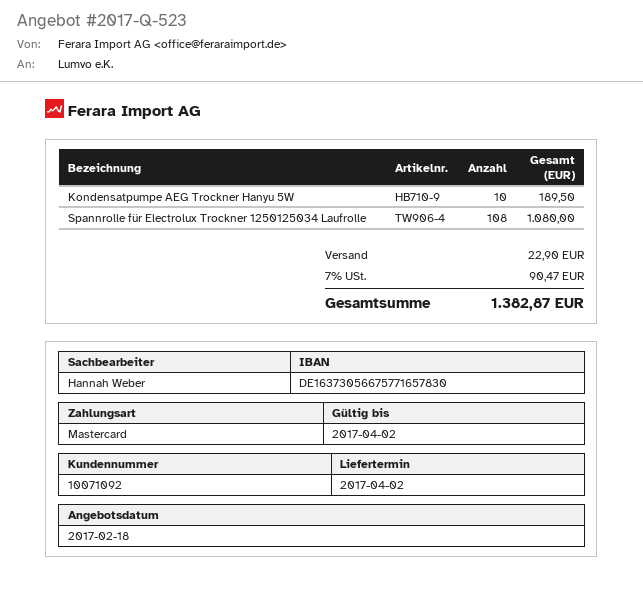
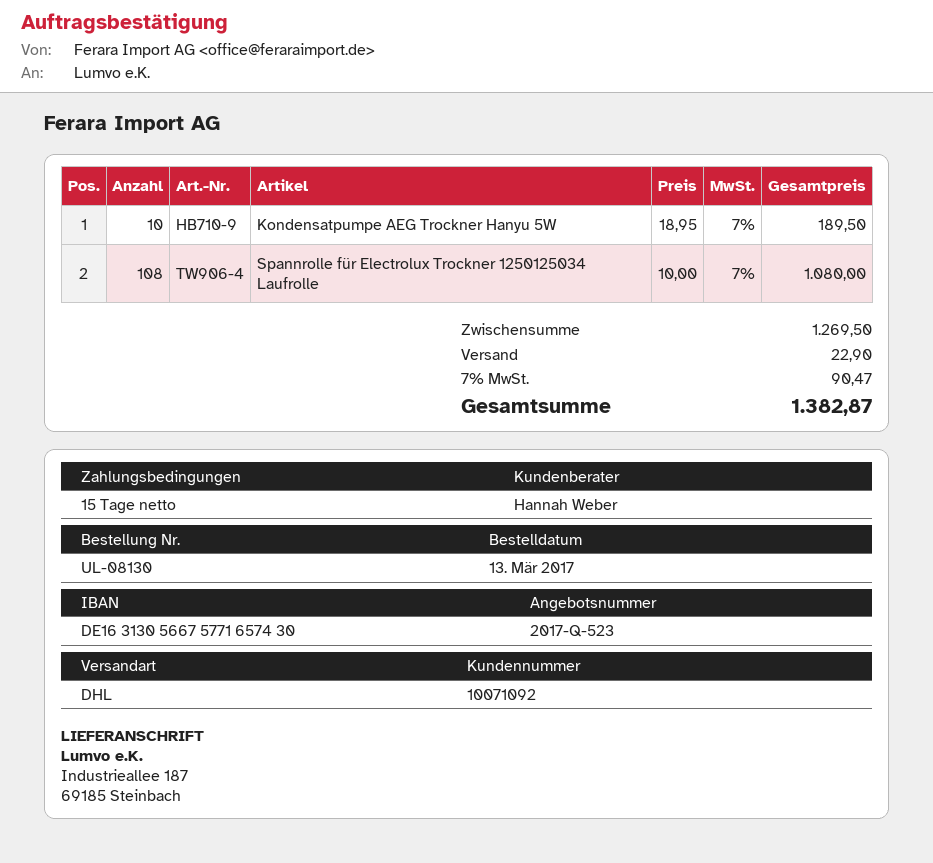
bank account: DE16373056675771657830 -> DE16313056675771657430

